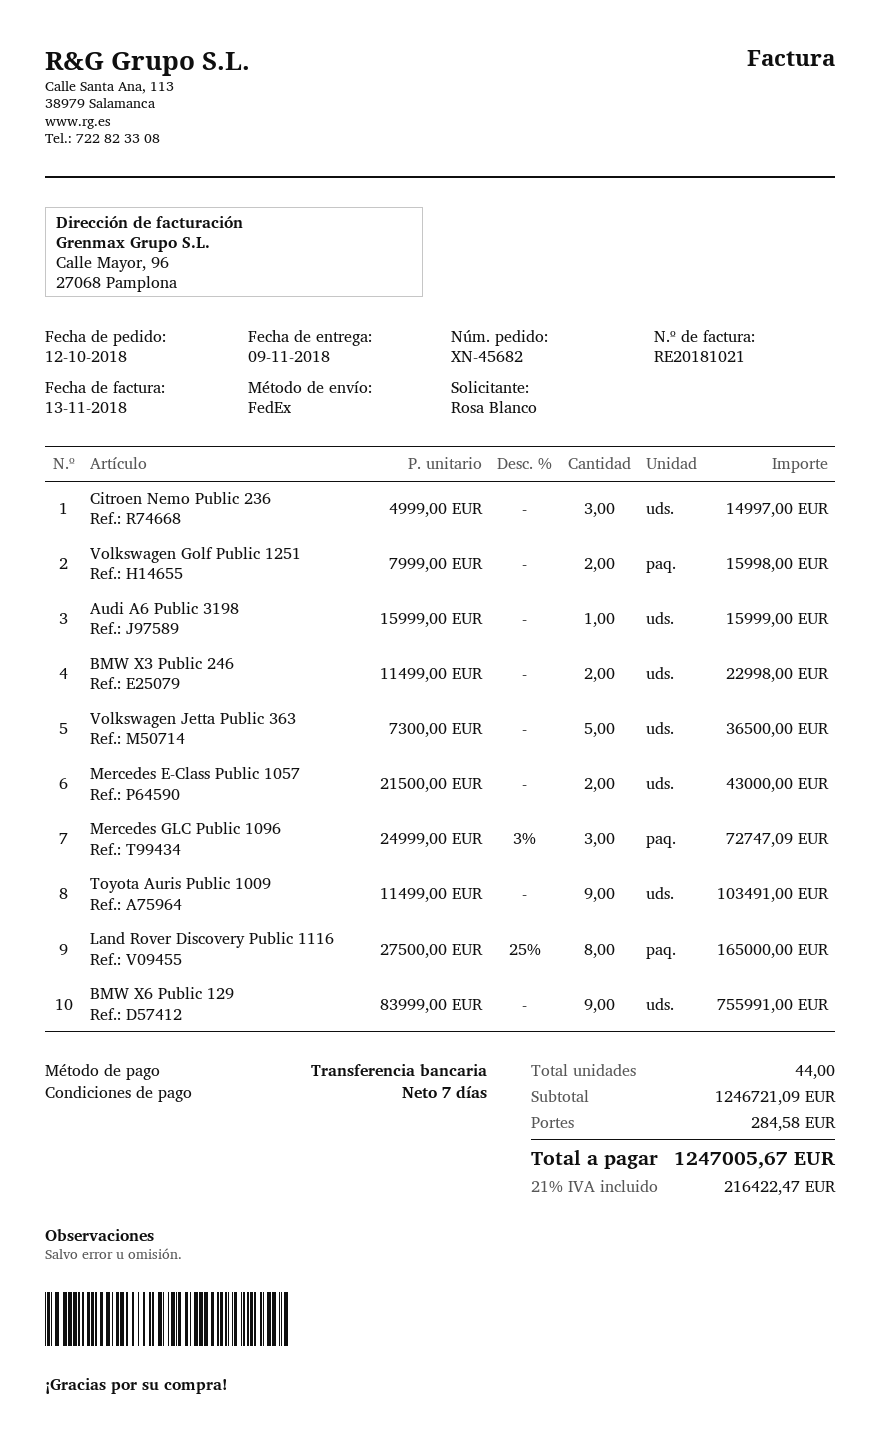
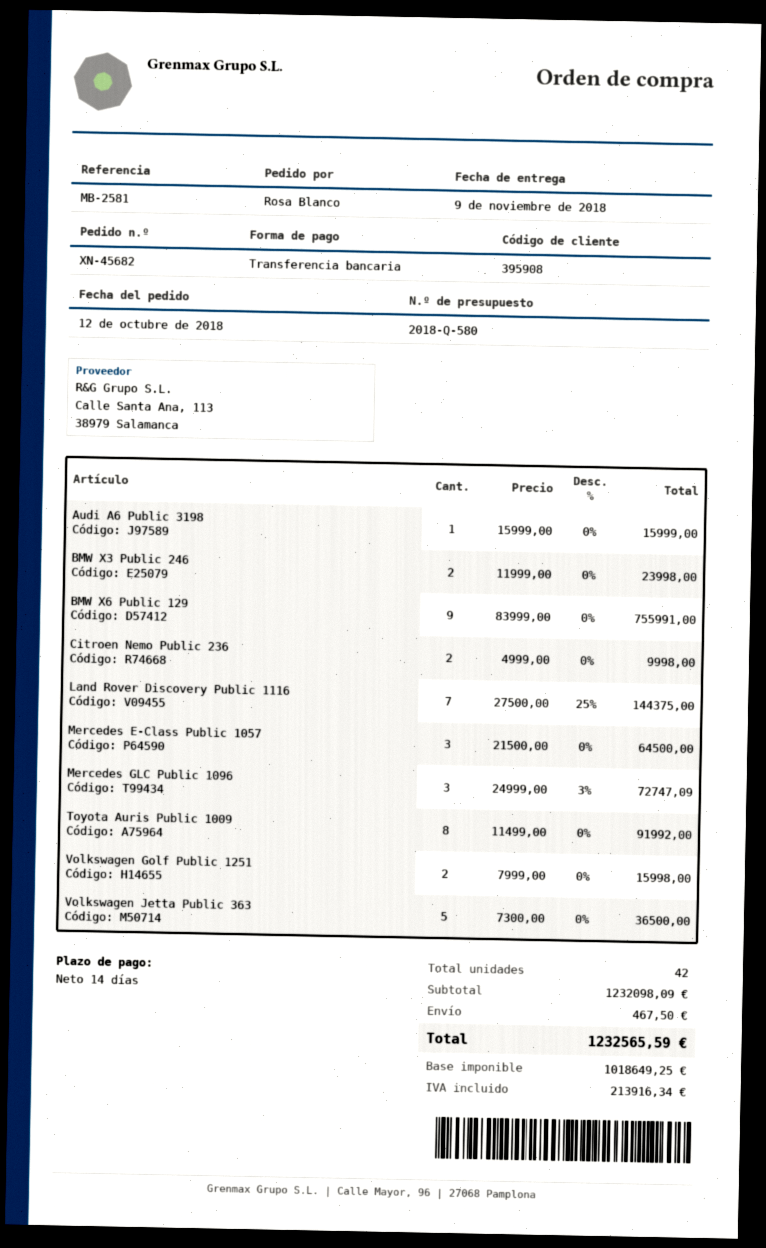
payment terms: 7 days -> 14 days
Citroen Nemo Public 236: 3 x 4999.00 = 14997.00 -> 2 x 4999.00 = 9998.00
BMW X3 Public 246: 2 x 11499.00 = 22998.00 -> 2 x 11999.00 = 23998.00
Mercedes E-Class Public 1057: 2 x 21500.00 = 43000.00 -> 3 x 21500.00 = 64500.00
Toyota Auris Public 1009: 9 x 11499.00 = 103491.00 -> 8 x 11499.00 = 91992.00
Land Rover Discovery Public 1116: 8 x 27500.00 - 25% = 165000.00 -> 7 x 27500.00 - 25% = 144375.00
total quantity: 44 -> 42
subtotal: 1246721.09 -> 1232098.09
shipping: 284.58 -> 467.50
tax: 216422.47 -> 213916.34
total: 1247005.67 -> 1232565.59

